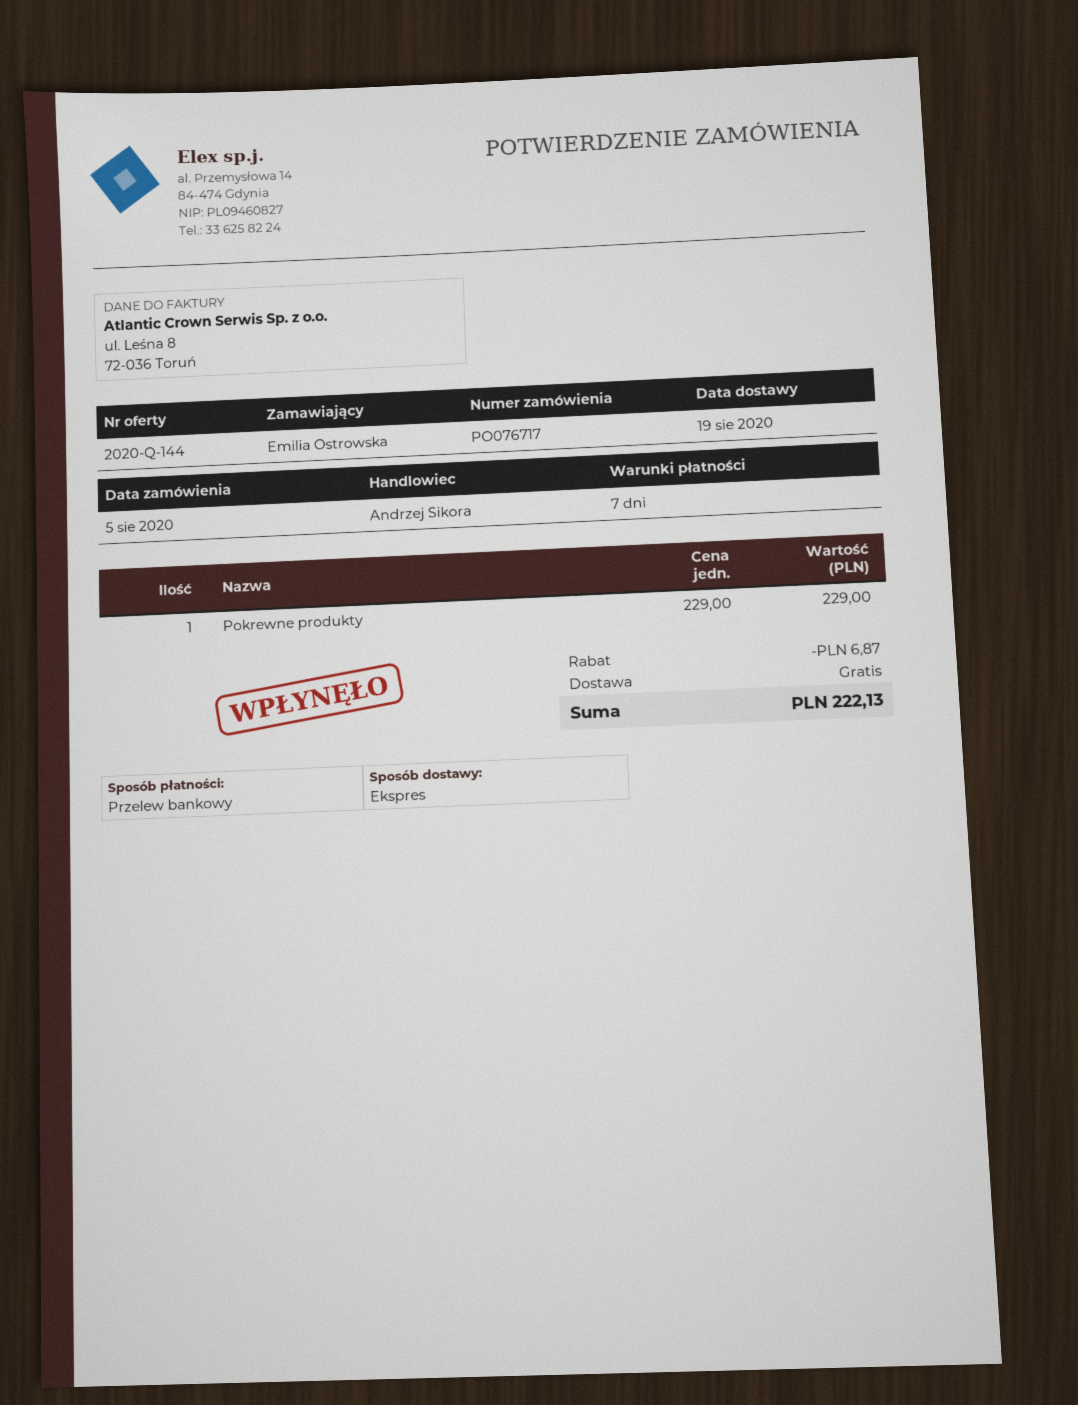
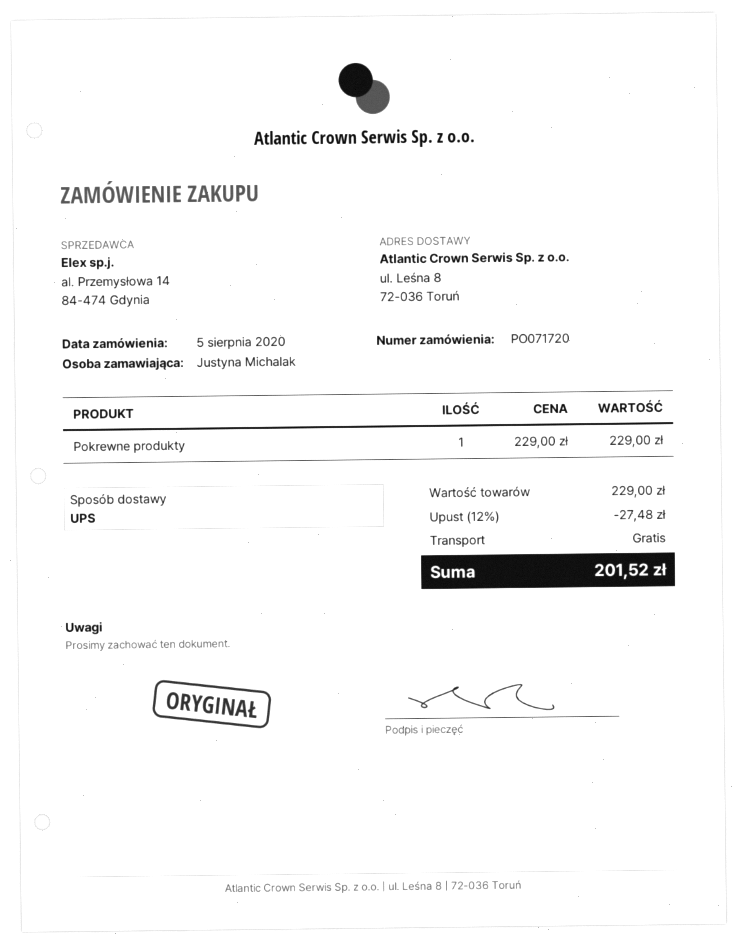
order number: PO076717 -> PO071720
ordered by: Emilia Ostrowska -> Justyna Michalak
shipping method: express -> UPS
discount: 6.87 -> 27.48
total: 222.13 -> 201.52

